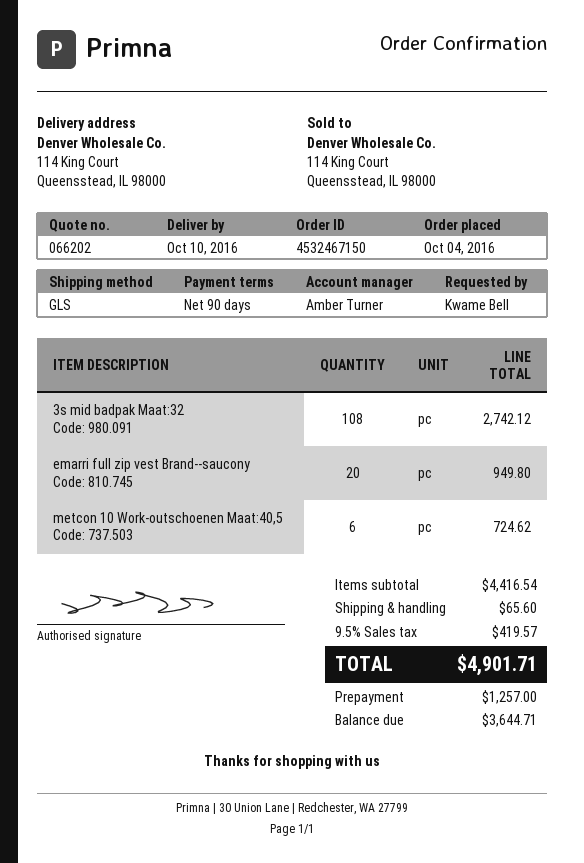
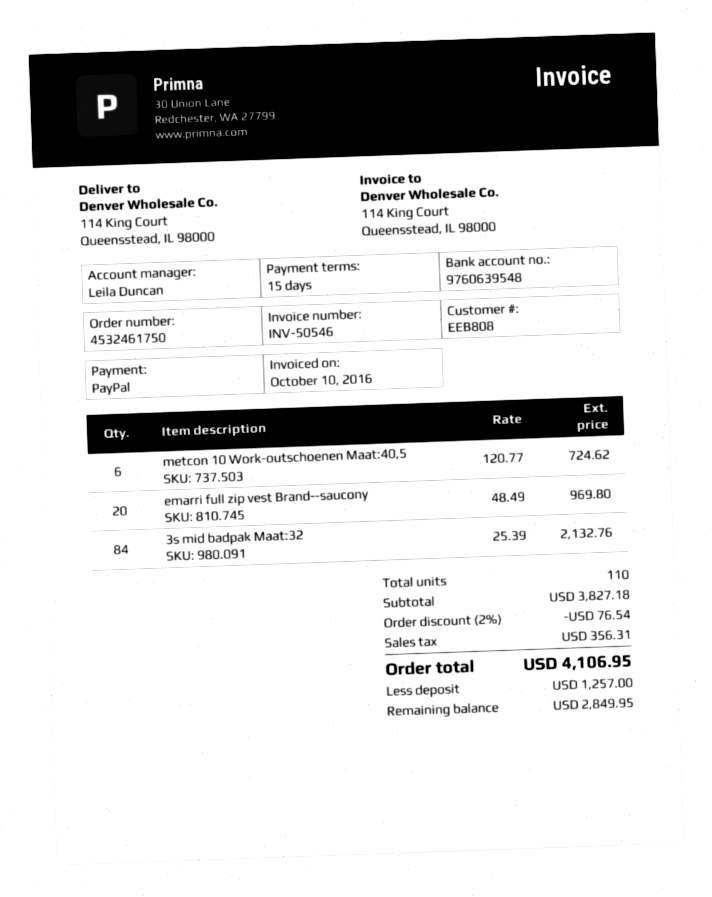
order number: 4532467150 -> 4532461750
payment terms: 90 days -> 15 days
sales rep: Amber Turner -> Leila Duncan
3s mid badpak Maat:32: 108 for 2742.12 -> 84 for 2132.76
emarri full zip vest Brand--saucony: 20 for 949.80 -> 20 for 969.80
subtotal: 4416.54 -> 3827.18
discount: none -> 2% = 76.54
shipping: 65.60 -> none
tax: 419.57 -> 356.31
total: 4901.71 -> 4106.95
balance: 3644.71 -> 2849.95

